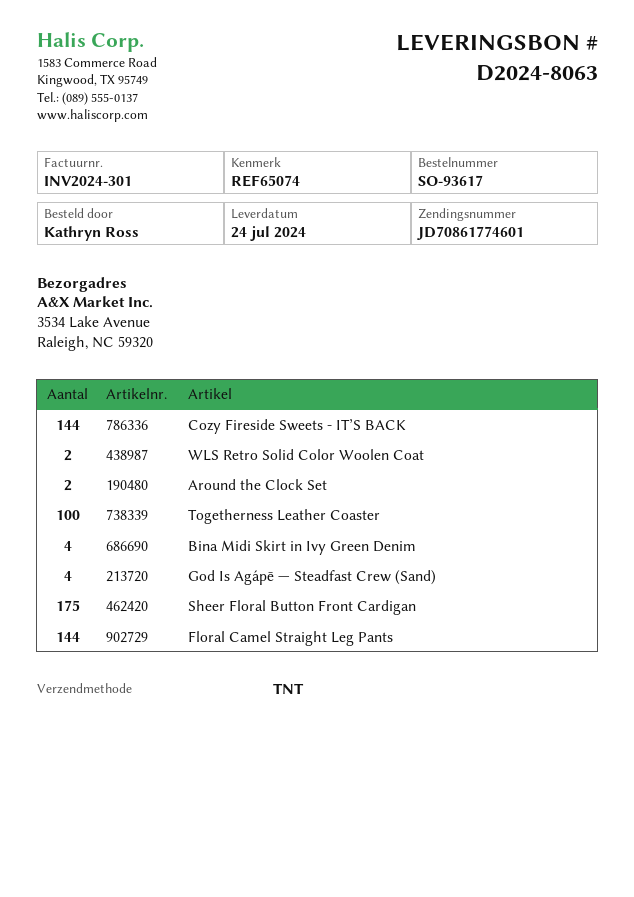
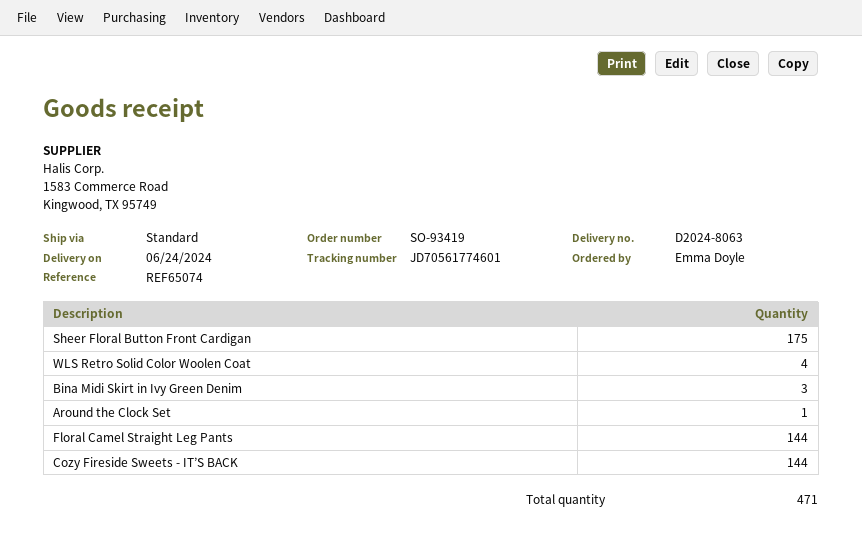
order number: SO-93617 -> SO-93419
delivery date: 2024-07-24 -> 2024-06-24
ordered by: Kathryn Ross -> Emma Doyle
shipping method: TNT -> standard
tracking number: JD70861774601 -> JD70561774601
WLS Retro Solid Color Woolen Coat: 2 -> 4
Around the Clock Set: 2 -> 1
Togetherness Leather Coaster: 100 -> none
Bina Midi Skirt in Ivy Green Denim: 4 -> 3
God Is Agápē — Steadfast Crew (Sand): 4 -> none

